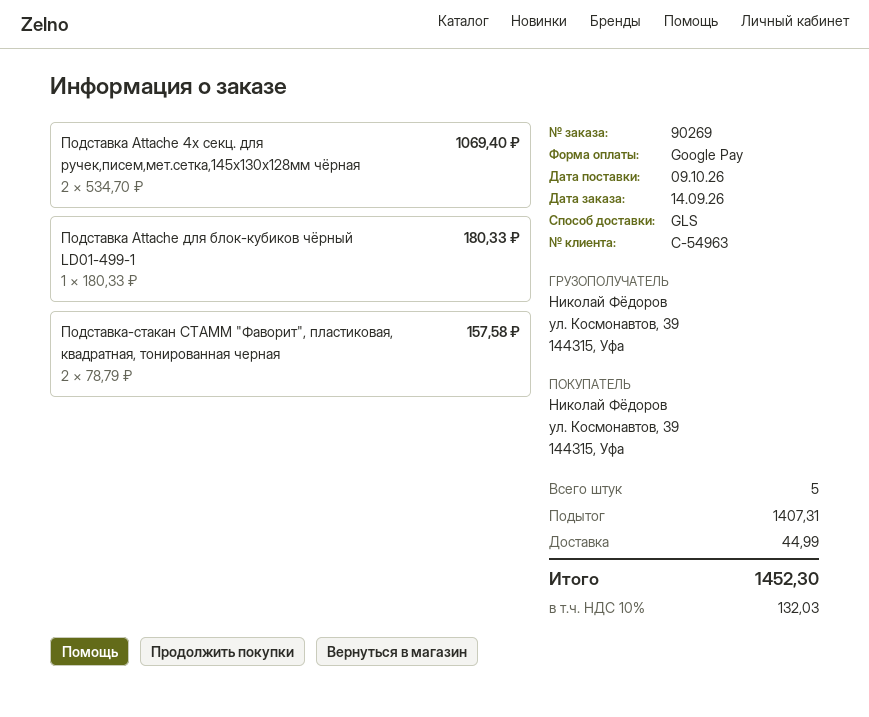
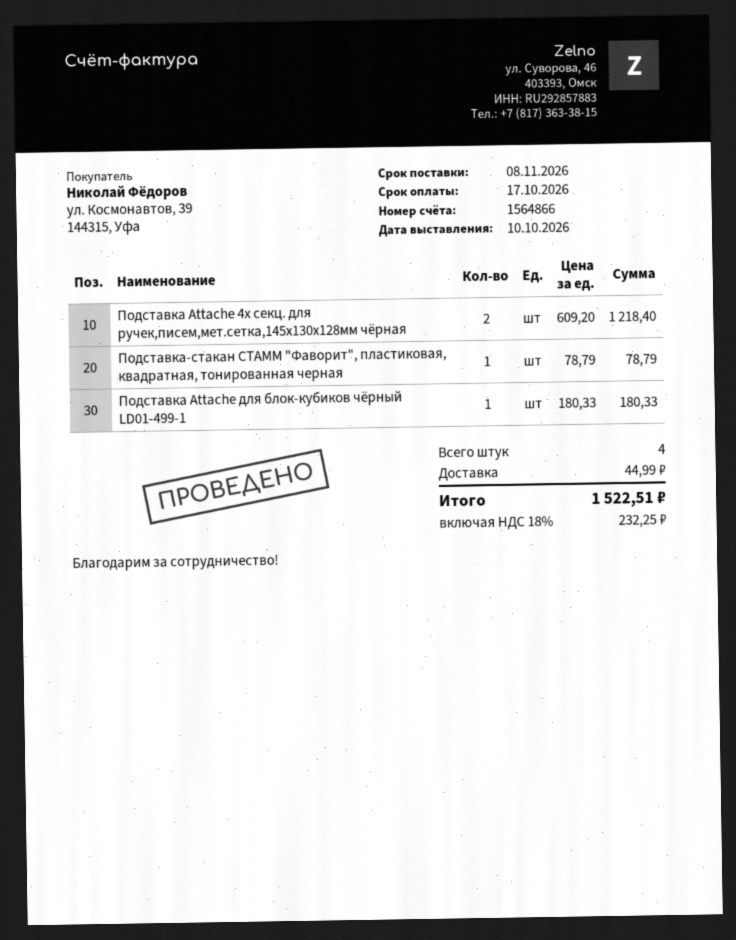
delivery date: 2026-10-09 -> 2026-11-08
Подставка Attache 4х секц. для ручек,писем,мет.сетка,145х130х128мм чёрная: 2 x 534.70 = 1069.40 -> 2 x 609.20 = 1218.40
Подставка-стакан СТАММ "Фаворит", пластиковая, квадратная, тонированная черная: 2 x 78.79 = 157.58 -> 1 x 78.79 = 78.79
total quantity: 5 -> 4
tax: 10% = 132.03 -> 18% = 232.25
total: 1452.30 -> 1522.51

